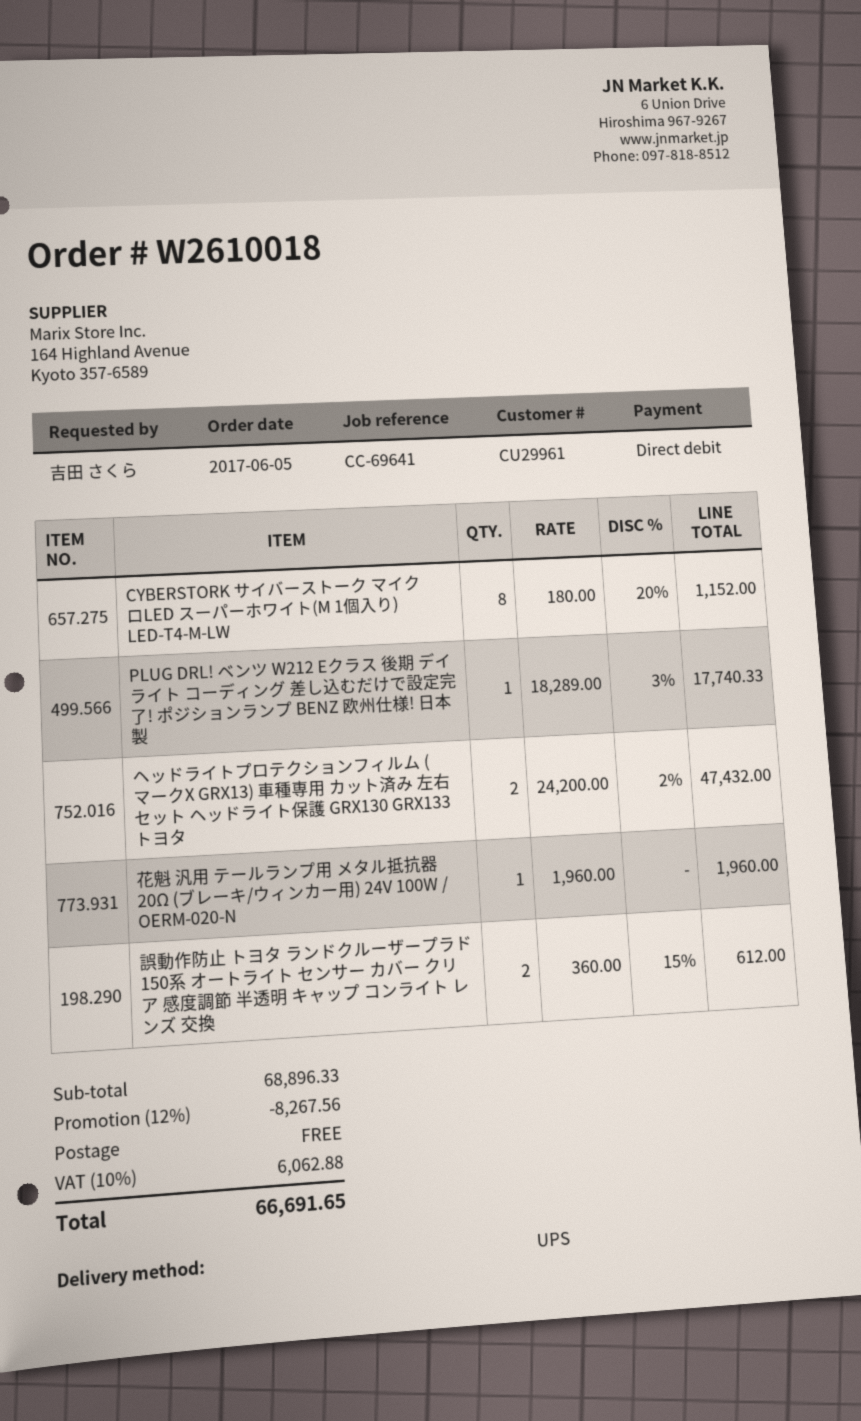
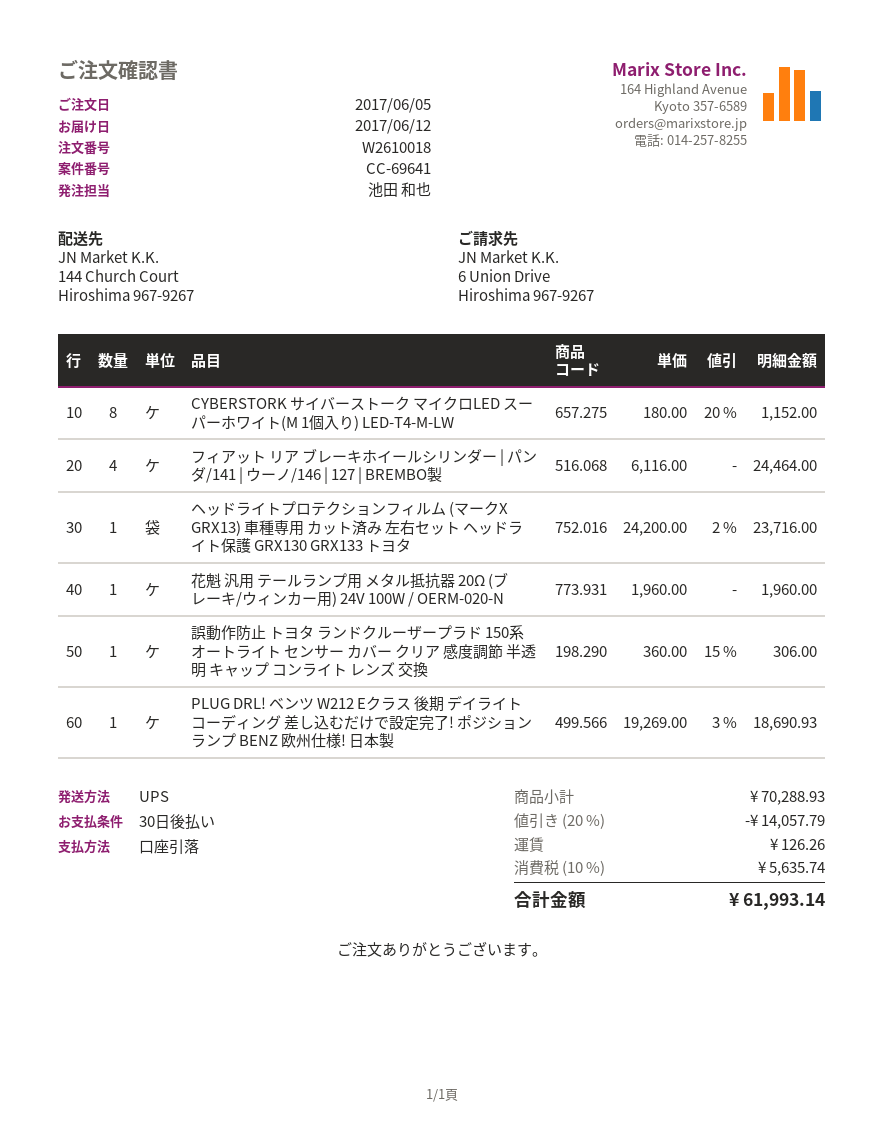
ordered by: 吉田 さくら -> 池田 和也
PLUG DRL! ベンツ W212 Eクラス 後期 デイライト コーディング 差し込むだけで設定完了! ポジションランプ BENZ 欧州仕様! 日本製: 1 x 18289.00 - 3% = 17740.33 -> 1 x 19269.00 - 3% = 18690.93
ヘッドライトプロテクションフィルム (マークX GRX13) 車種専用 カット済み 左右セット ヘッドライト保護 GRX130 GRX133 トヨタ: 2 x 24200.00 - 2% = 47432.00 -> 1 x 24200.00 - 2% = 23716.00
誤動作防止 トヨタ ランドクルーザープラド 150系 オートライト センサー カバー クリア 感度調節 半透明 キャップ コンライト レンズ 交換: 2 x 360.00 - 15% = 612.00 -> 1 x 360.00 - 15% = 306.00
フィアット リア ブレーキホイールシリンダー | パンダ/141 | ウーノ/146 | 127 | BREMBO製: none -> 4 x 6116.00 = 24464.00
subtotal: 68896.33 -> 70288.93
discount: 12% = 8267.56 -> 20% = 14057.79
shipping: 0.00 -> 126.26
tax: 10% = 6062.88 -> 10% = 5635.74
total: 66691.65 -> 61993.14

